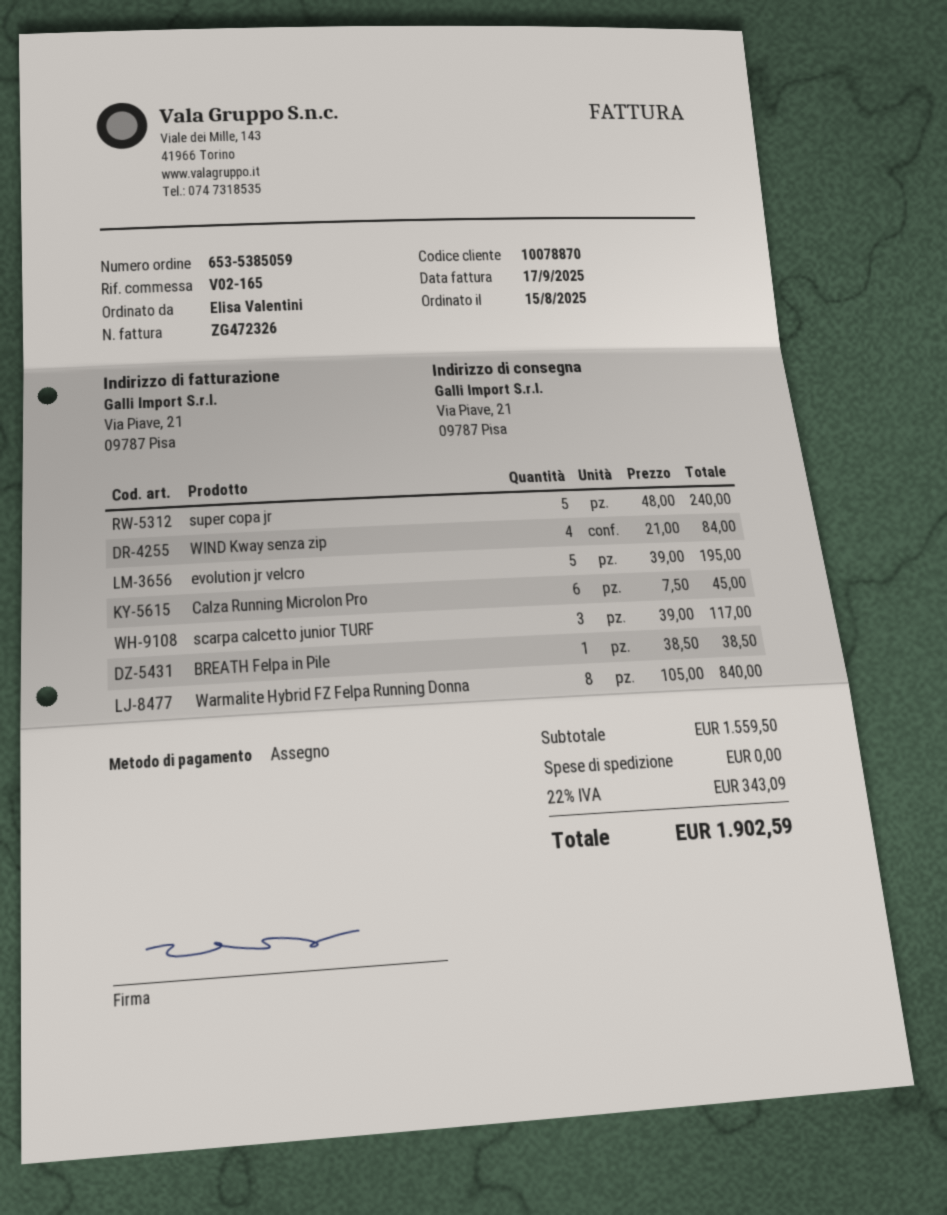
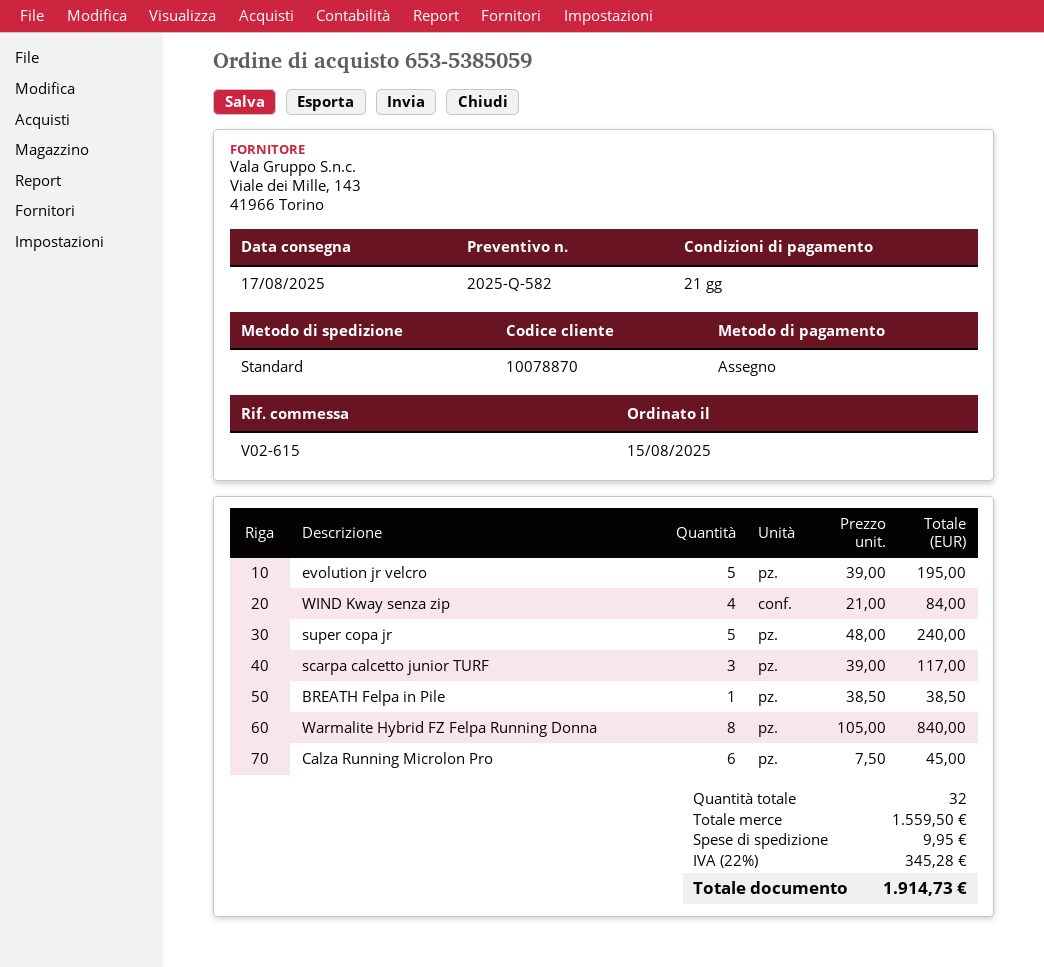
reference: V02-165 -> V02-615
shipping: 0.00 -> 9.95
tax: 22% = 343.09 -> 22% = 345.28
total: 1902.59 -> 1914.73

